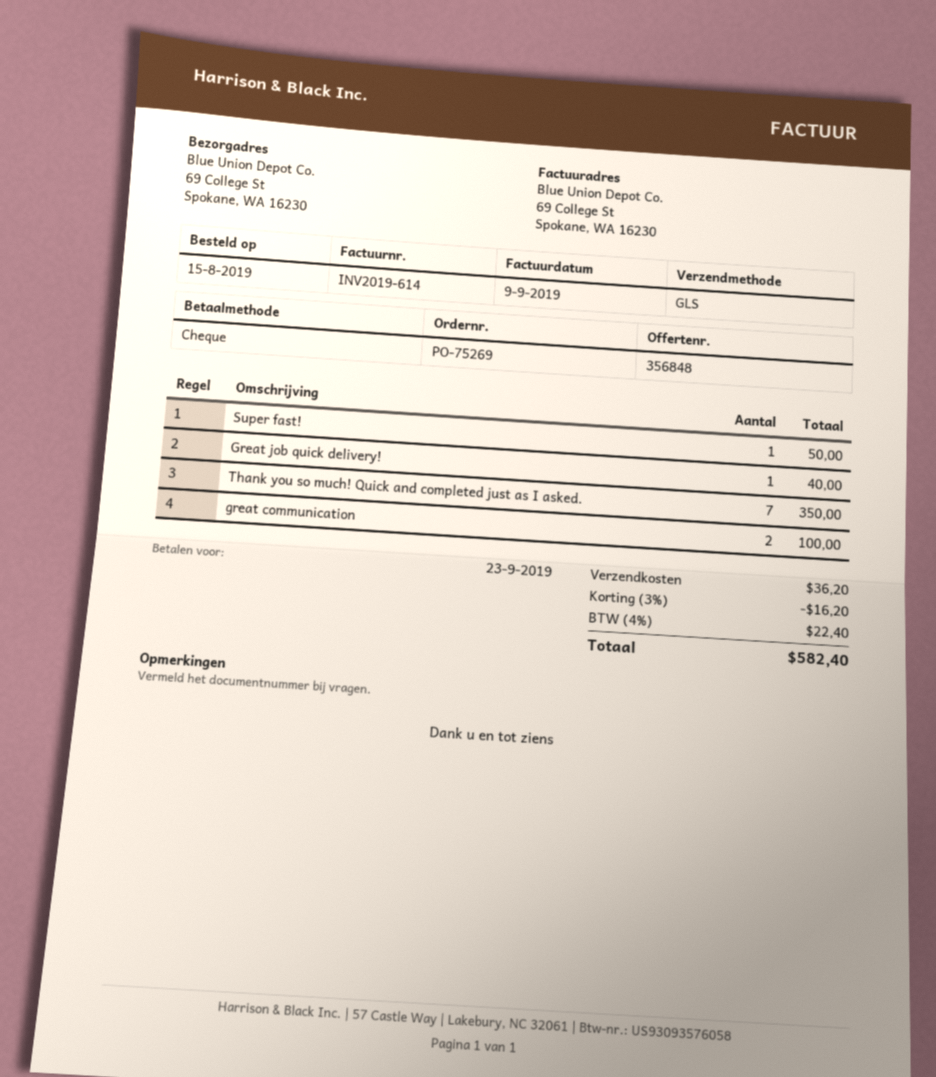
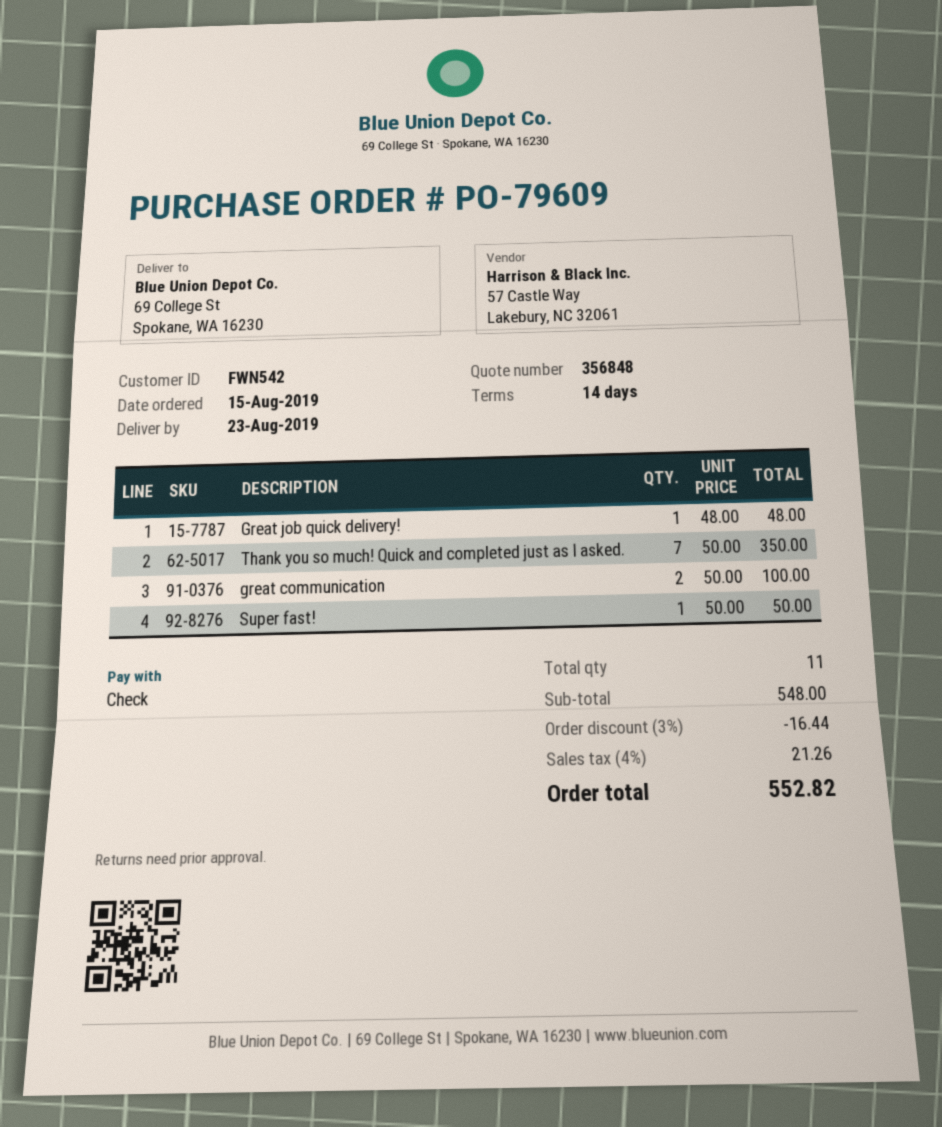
order number: PO-75269 -> PO-79609
Great job quick delivery!: 1 for 40.00 -> 1 for 48.00
discount: 3% = 16.20 -> 3% = 16.44
shipping: 36.20 -> none
tax: 4% = 22.40 -> 4% = 21.26
total: 582.40 -> 552.82

